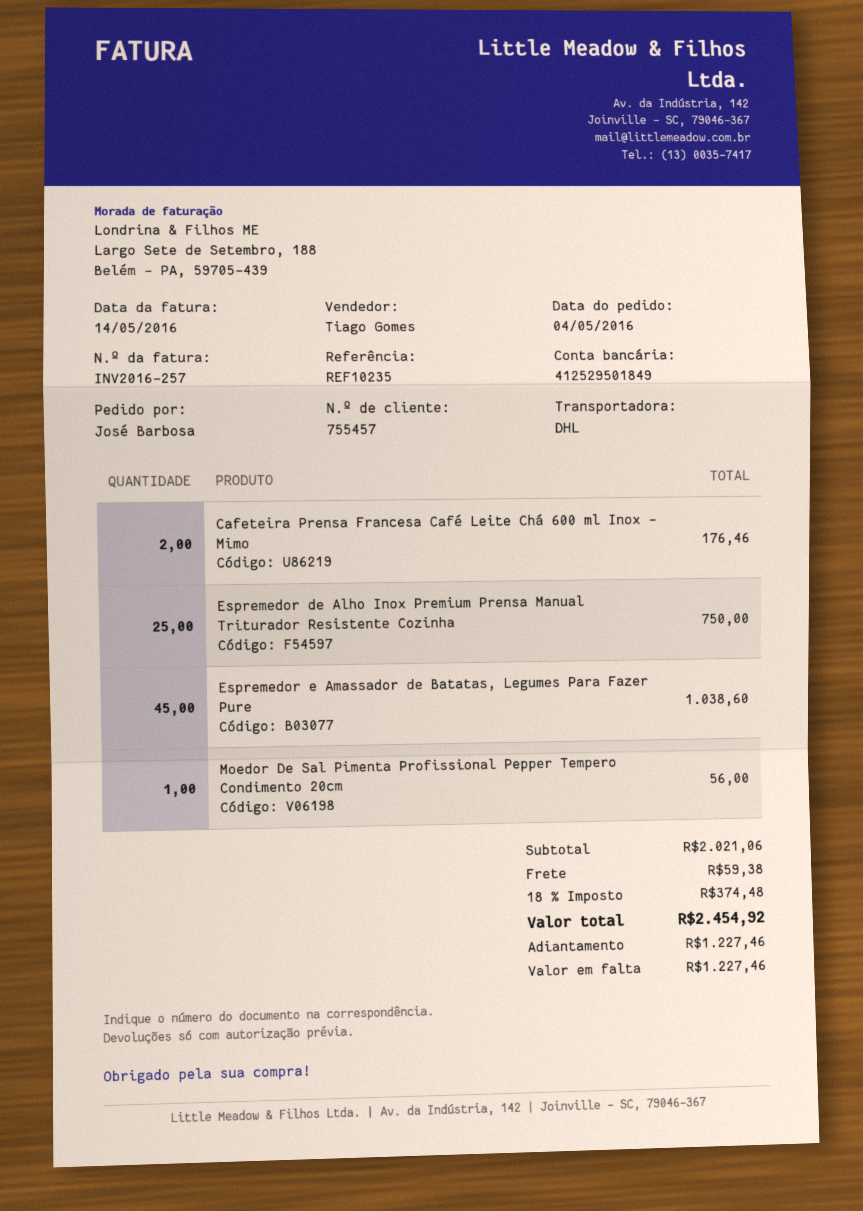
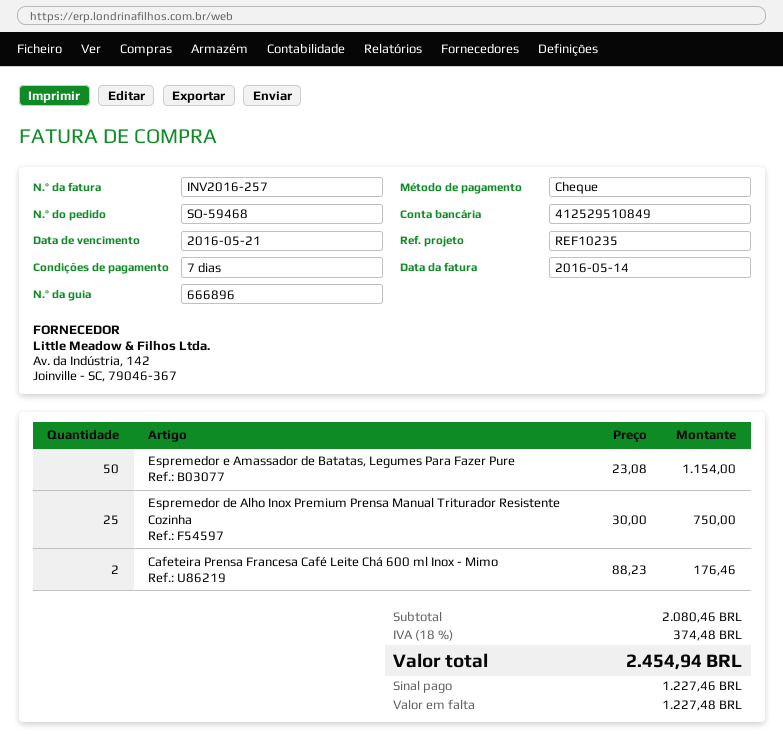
bank account: 412529501849 -> 412529510849
Espremedor e Amassador de Batatas, Legumes Para Fazer Pure: 45 for 1038.60 -> 50 for 1154.00
Moedor De Sal Pimenta Profissional Pepper Tempero Condimento 20cm: 1 for 56.00 -> none
subtotal: 2021.06 -> 2080.46
shipping: 59.38 -> none
total: 2454.92 -> 2454.94
balance: 1227.46 -> 1227.48

